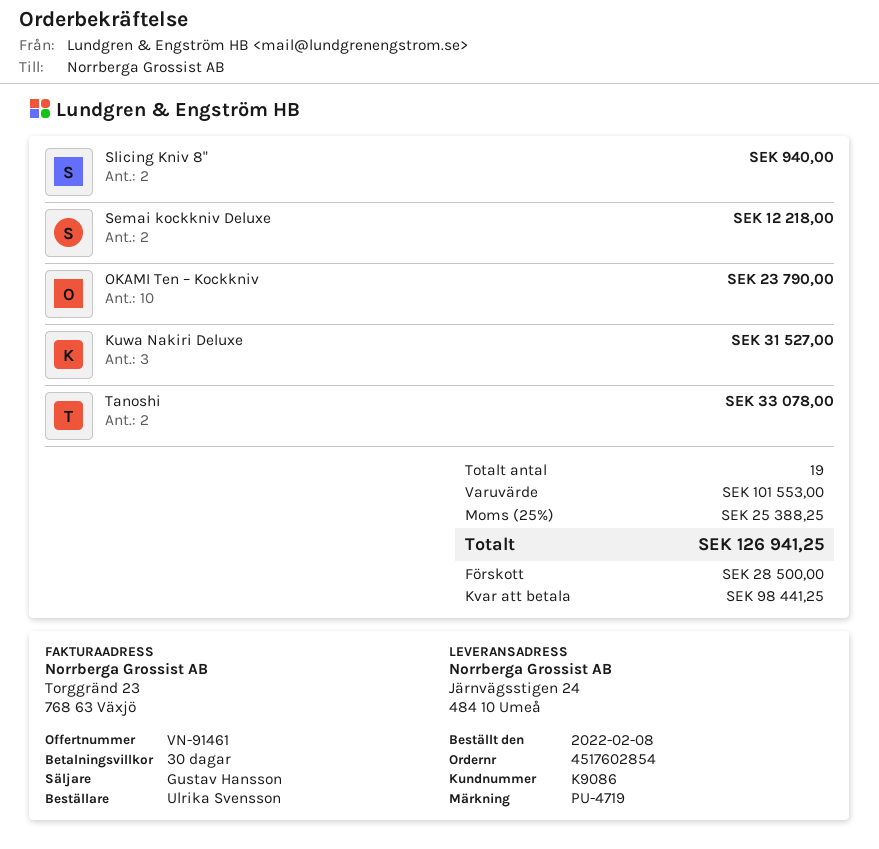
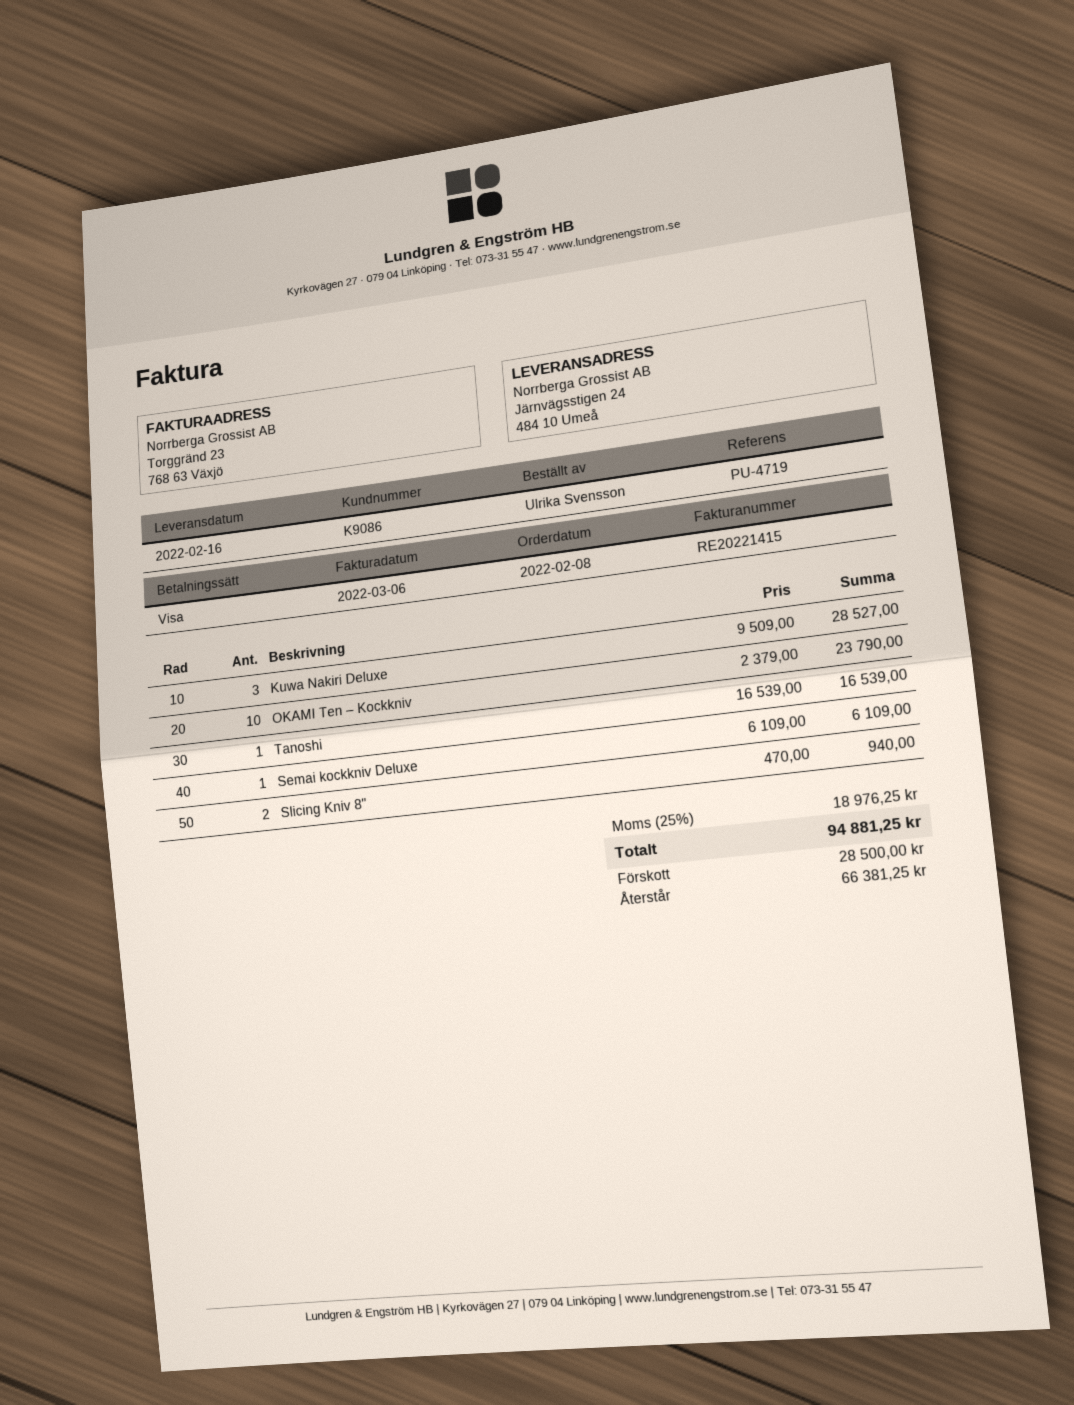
Semai kockkniv Deluxe: 2 for 12218.00 -> 1 for 6109.00
Kuwa Nakiri Deluxe: 3 for 31527.00 -> 3 for 28527.00
Tanoshi: 2 for 33078.00 -> 1 for 16539.00
tax: 25% = 25388.25 -> 25% = 18976.25
total: 126941.25 -> 94881.25
balance: 98441.25 -> 66381.25

